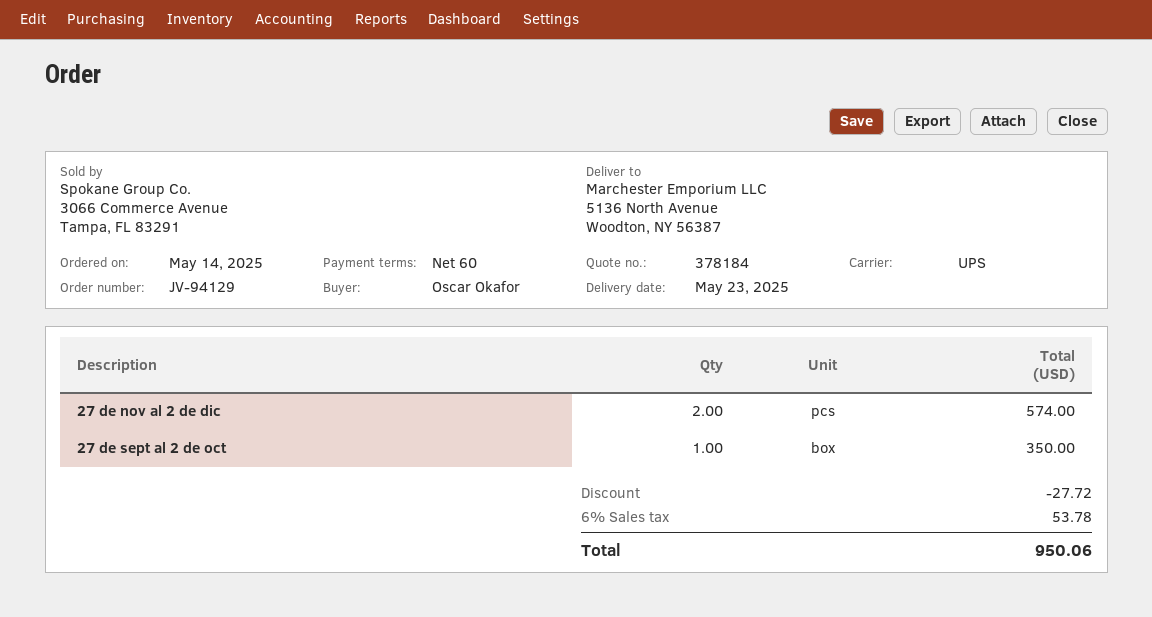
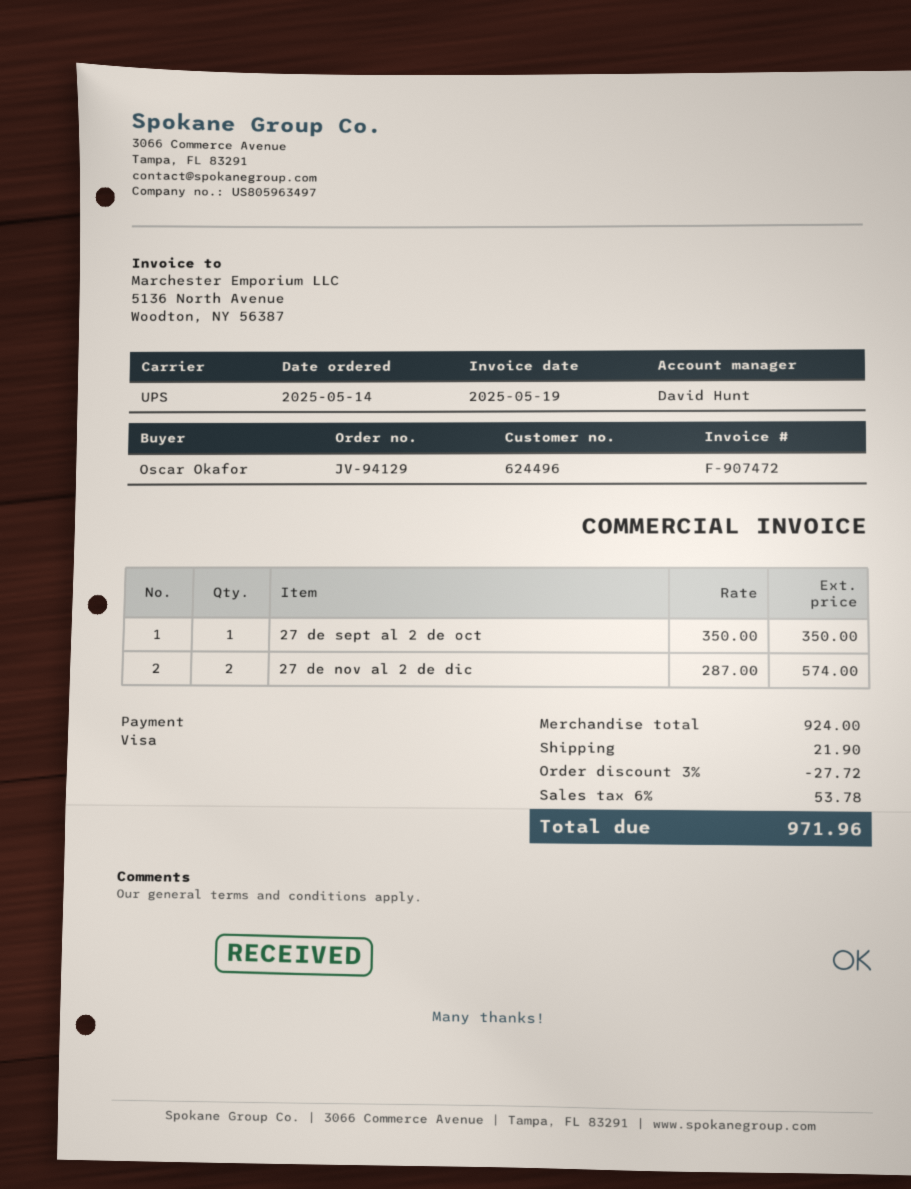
shipping: none -> 21.90
total: 950.06 -> 971.96

